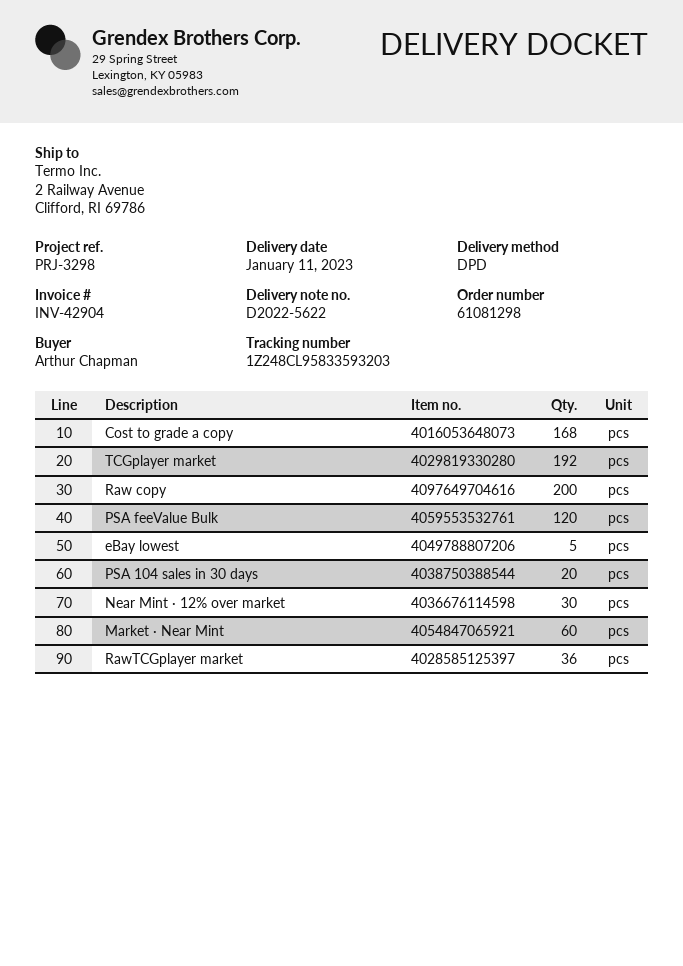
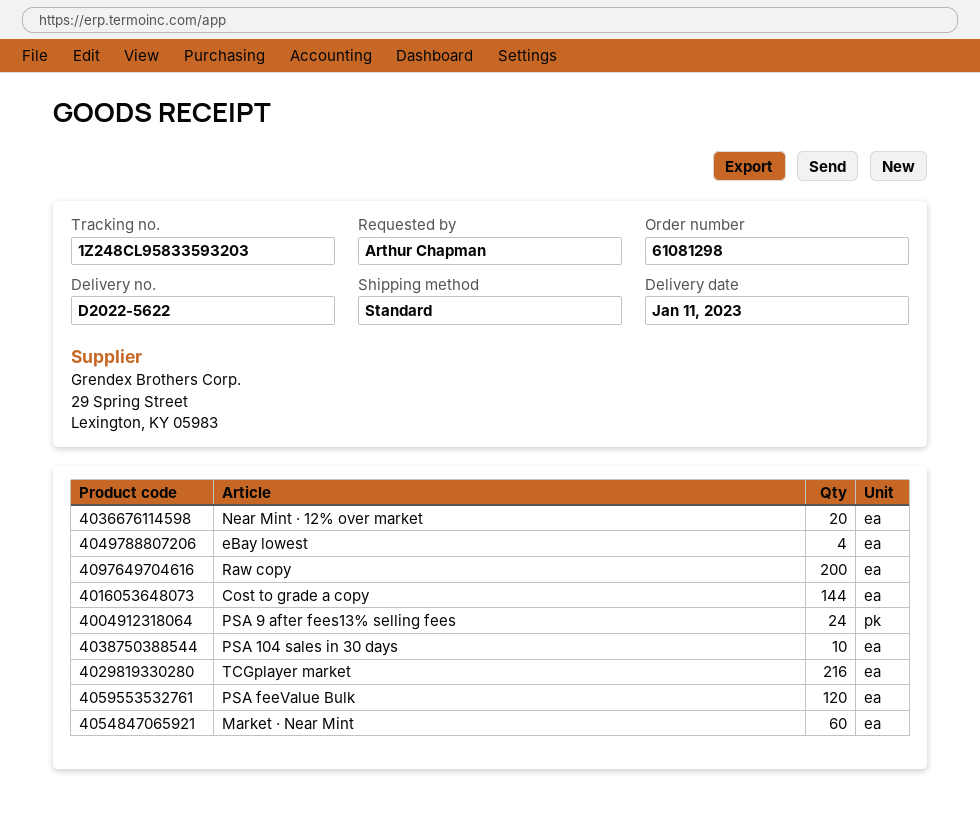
shipping method: DPD -> standard
Cost to grade a copy: 168 -> 144
TCGplayer market: 192 -> 216
eBay lowest: 5 -> 4
PSA 104 sales in 30 days: 20 -> 10
Near Mint · 12% over market: 30 -> 20
RawTCGplayer market: 36 -> none
PSA 9 after fees13% selling fees: none -> 24

